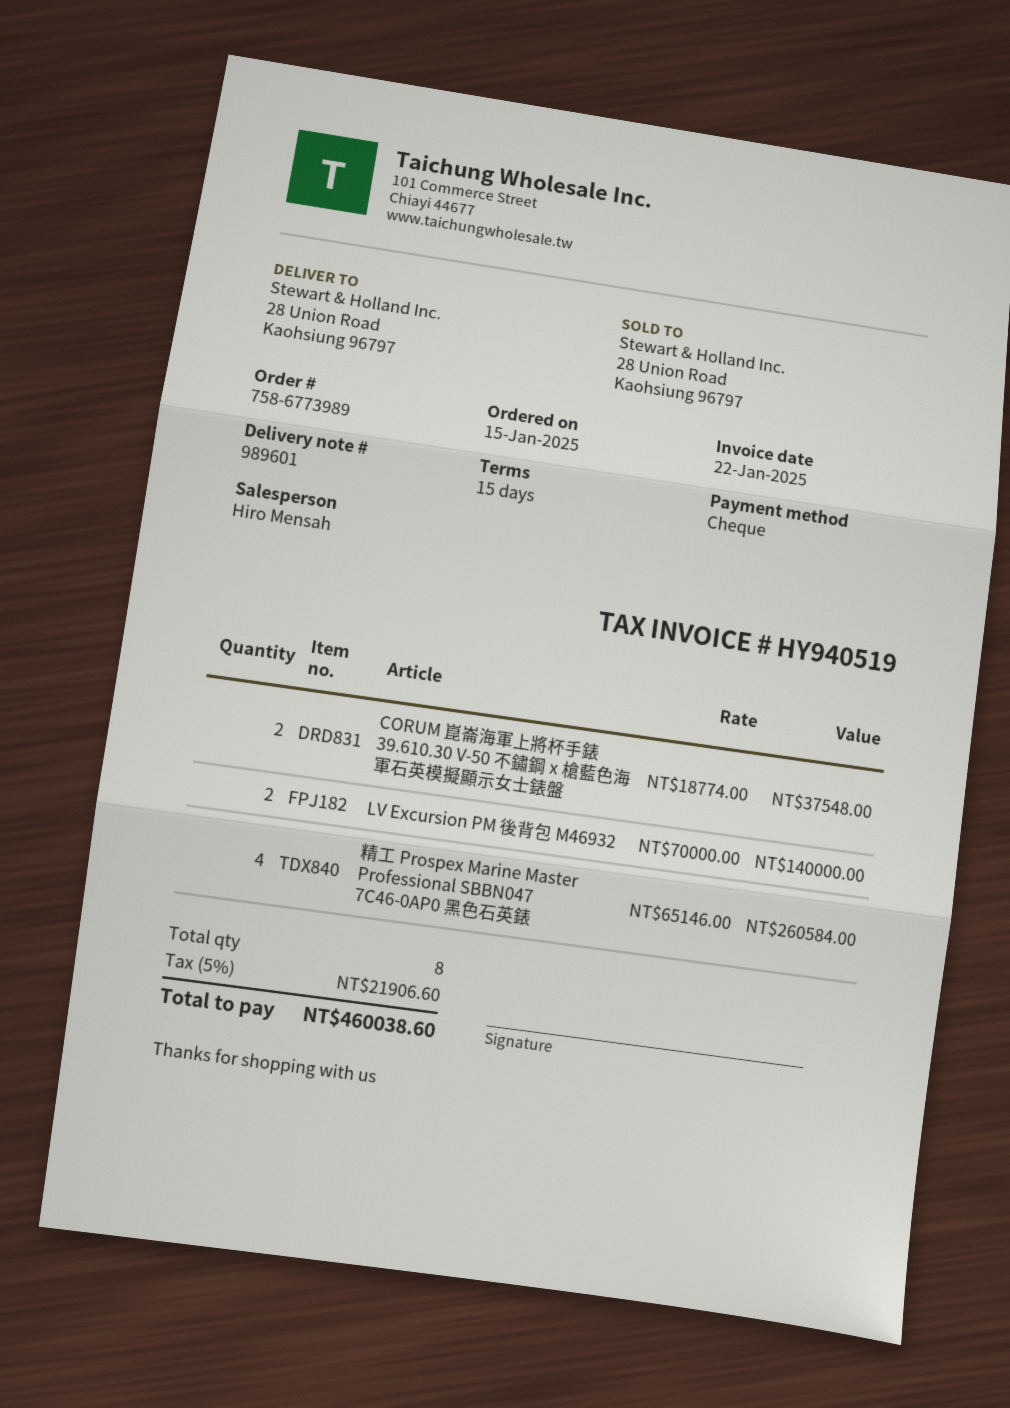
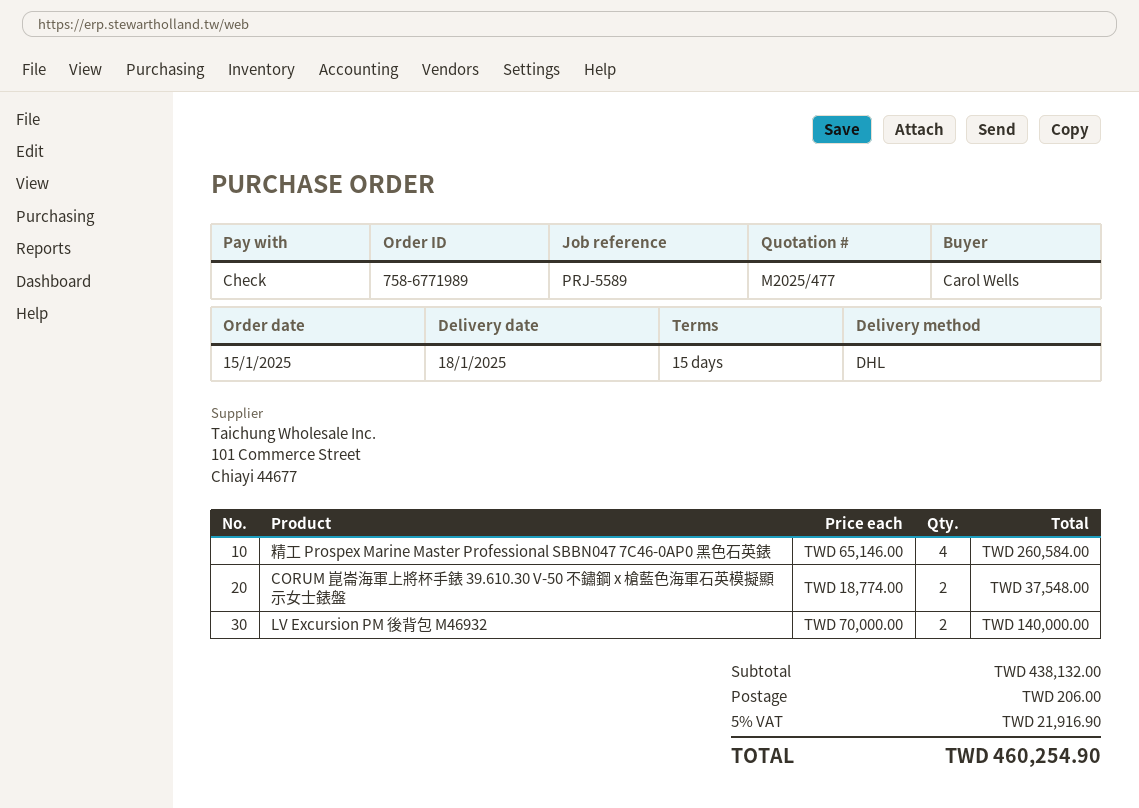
order number: 758-6773989 -> 758-6771989
shipping: none -> 206.00
tax: 5% = 21906.60 -> 5% = 21916.90
total: 460038.60 -> 460254.90

